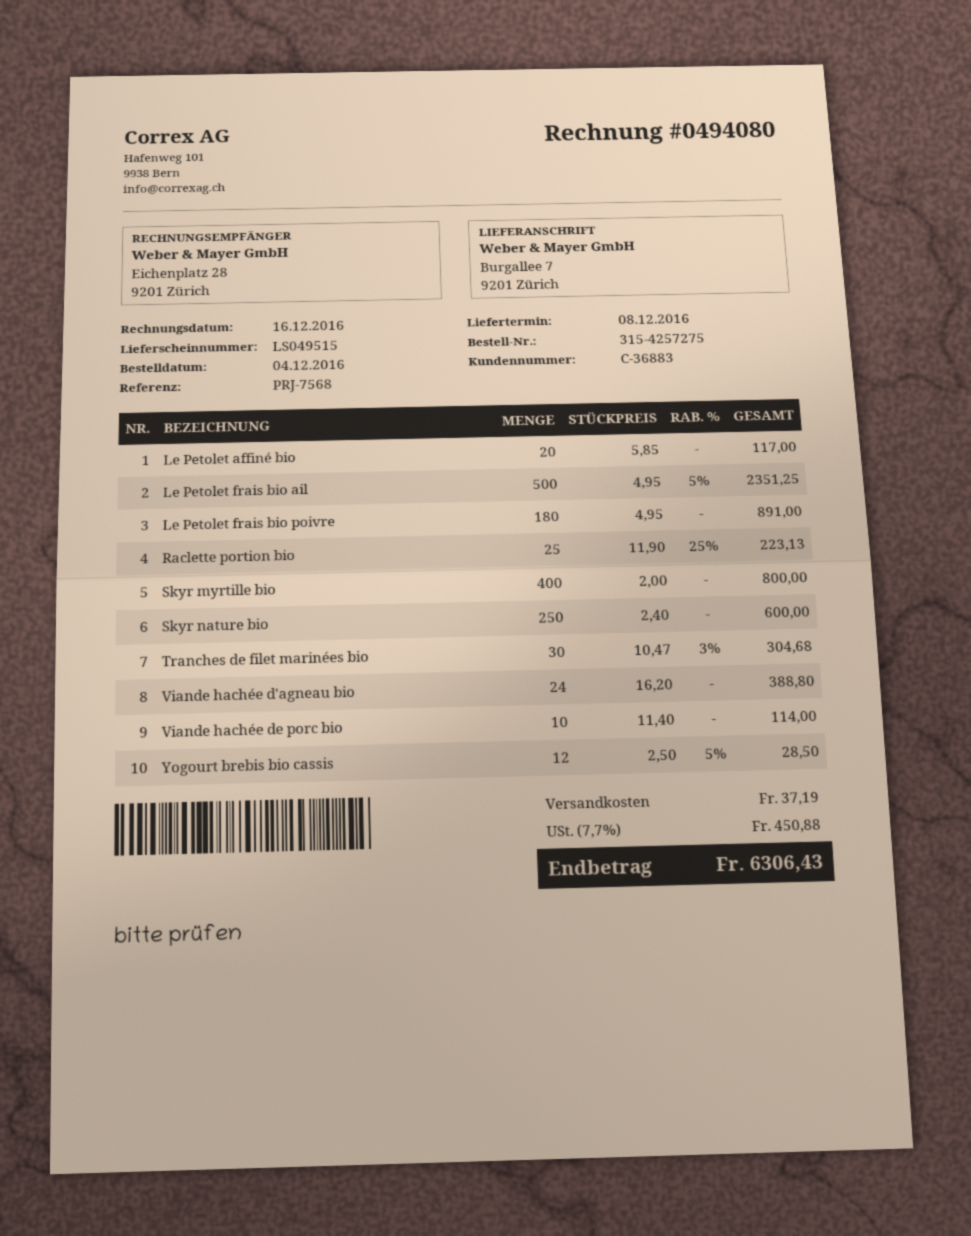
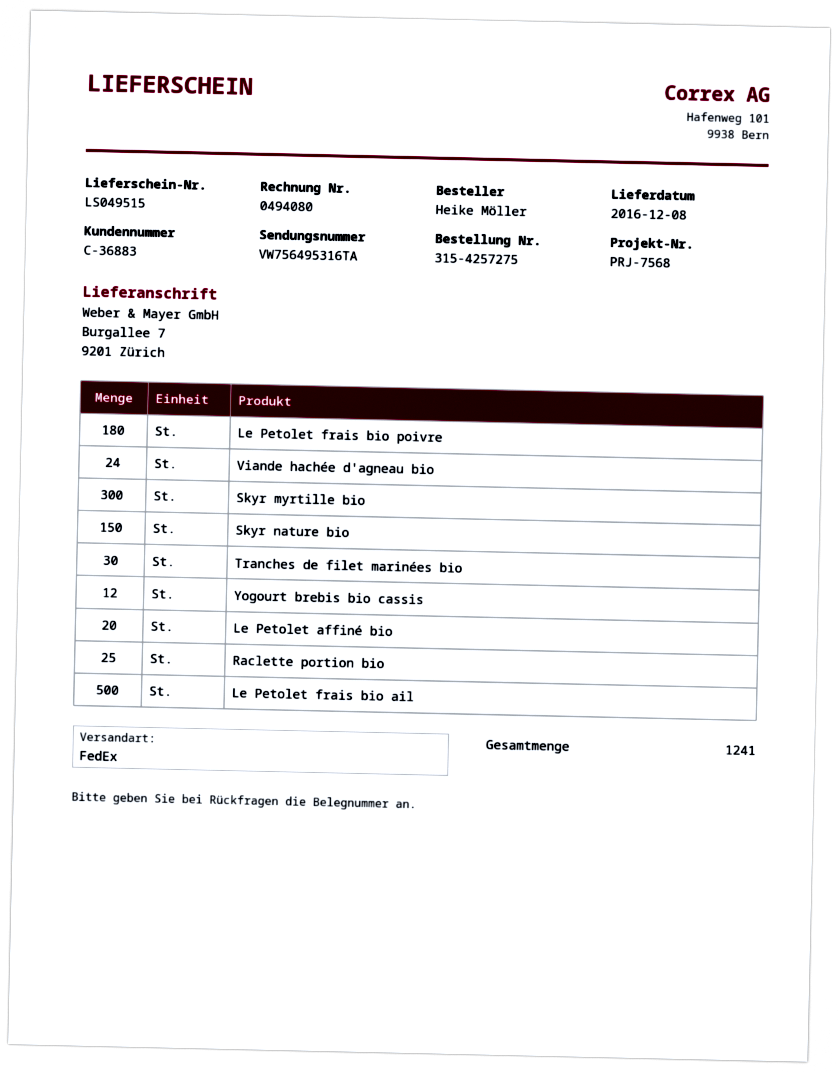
Skyr myrtille bio: 400 -> 300
Skyr nature bio: 250 -> 150
Viande hachée de porc bio: 10 -> none

